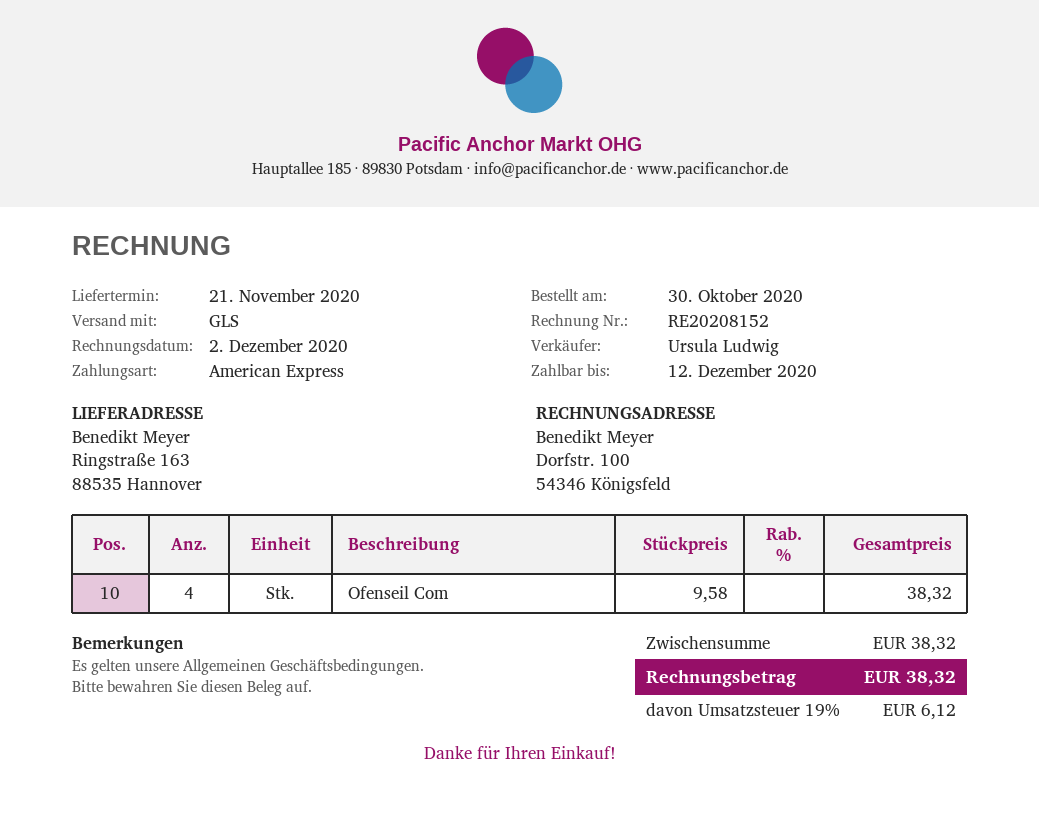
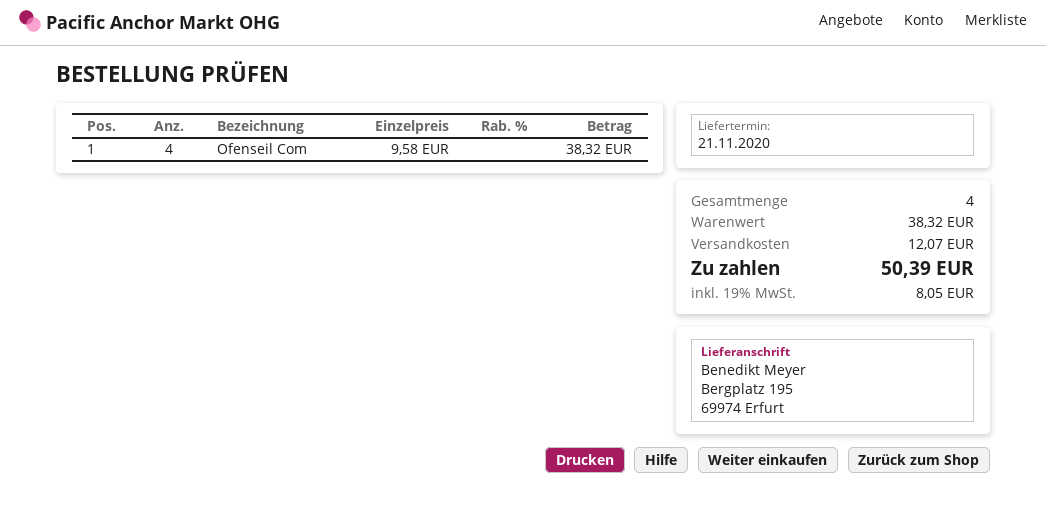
ship to: Ringstraße 163, 88535 Hannover -> Bergplatz 195, 69974 Erfurt
shipping: none -> 12.07
tax: 19% = 6.12 -> 19% = 8.05
total: 38.32 -> 50.39

